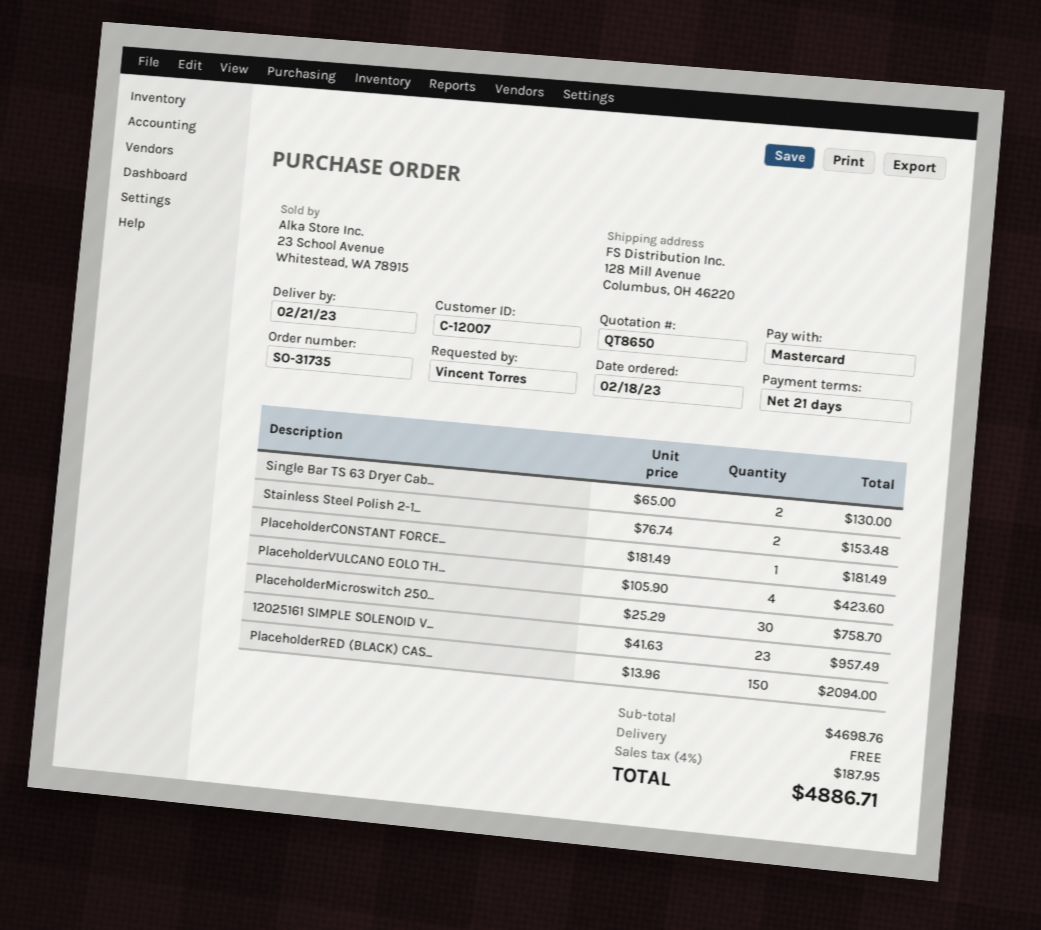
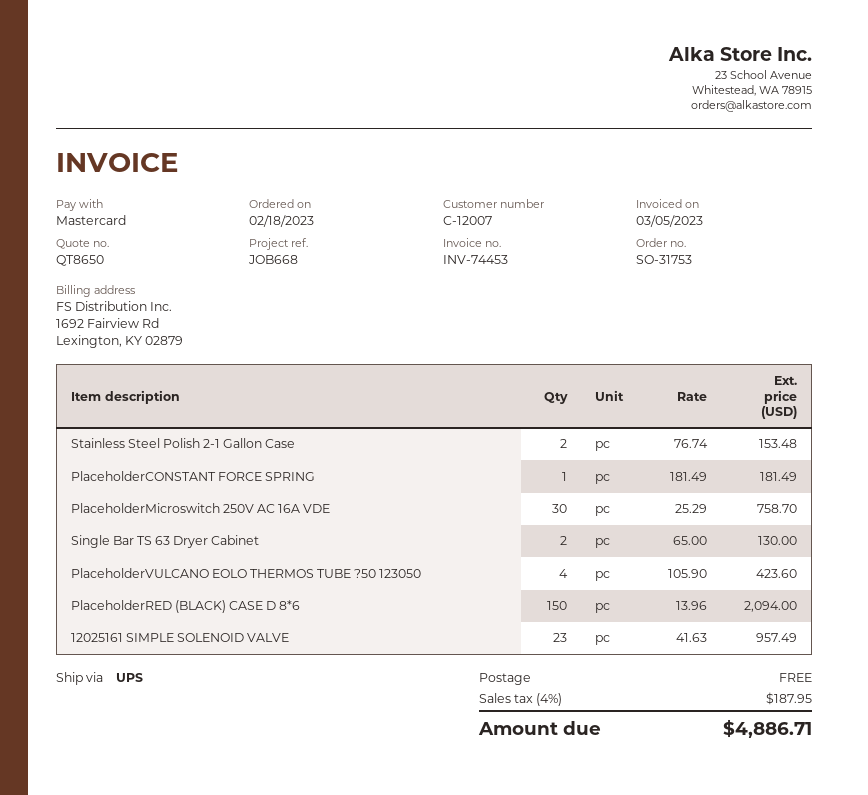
order number: SO-31735 -> SO-31753

